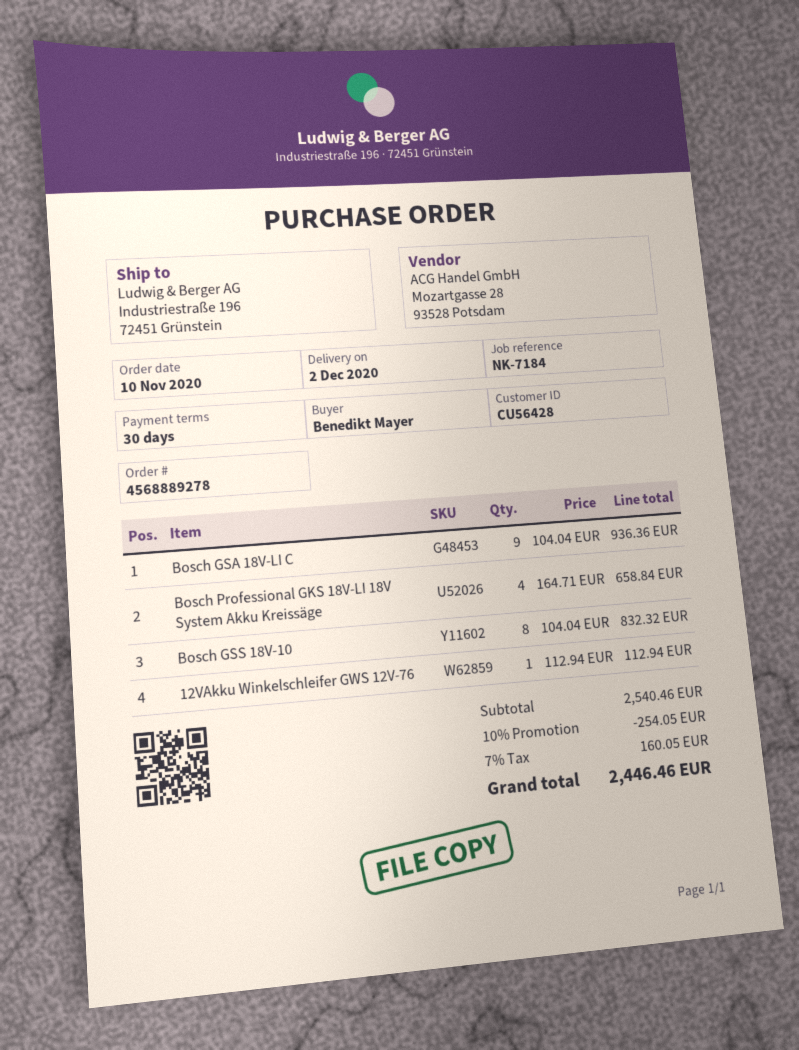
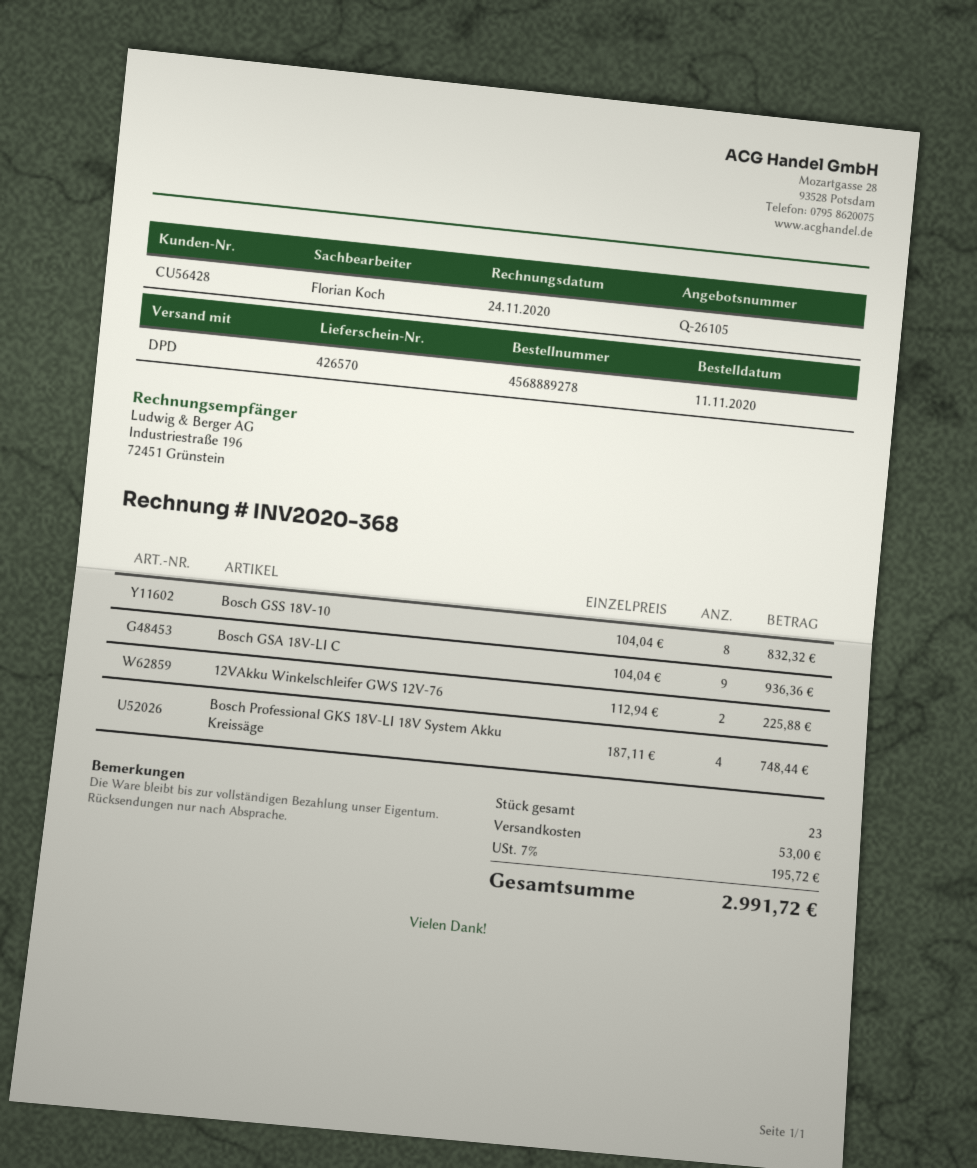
order date: 2020-11-10 -> 2020-11-11
Bosch Professional GKS 18V-LI 18V System Akku Kreissäge: 4 x 164.71 = 658.84 -> 4 x 187.11 = 748.44
12VAkku Winkelschleifer GWS 12V-76: 1 x 112.94 = 112.94 -> 2 x 112.94 = 225.88
discount: 10% = 254.05 -> none
shipping: none -> 53.00
tax: 7% = 160.05 -> 7% = 195.72
total: 2446.46 -> 2991.72

